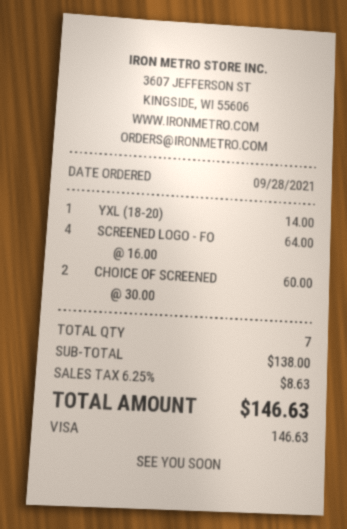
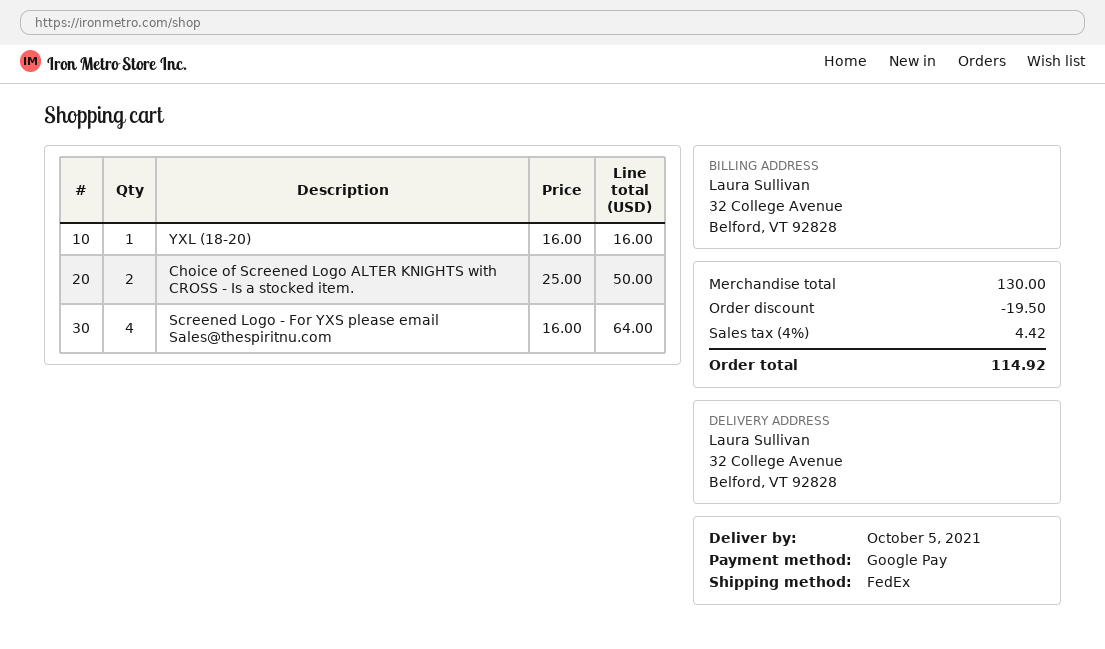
payment method: Visa -> Google Pay
YXL (18-20): 1 x 14.00 = 14.00 -> 1 x 16.00 = 16.00
CHOICE OF SCREENED: 2 x 30.00 = 60.00 -> 2 x 25.00 = 50.00
subtotal: 138.00 -> 130.00
discount: none -> 19.50
tax: 6.25% = 8.63 -> 4% = 4.42
total: 146.63 -> 114.92

